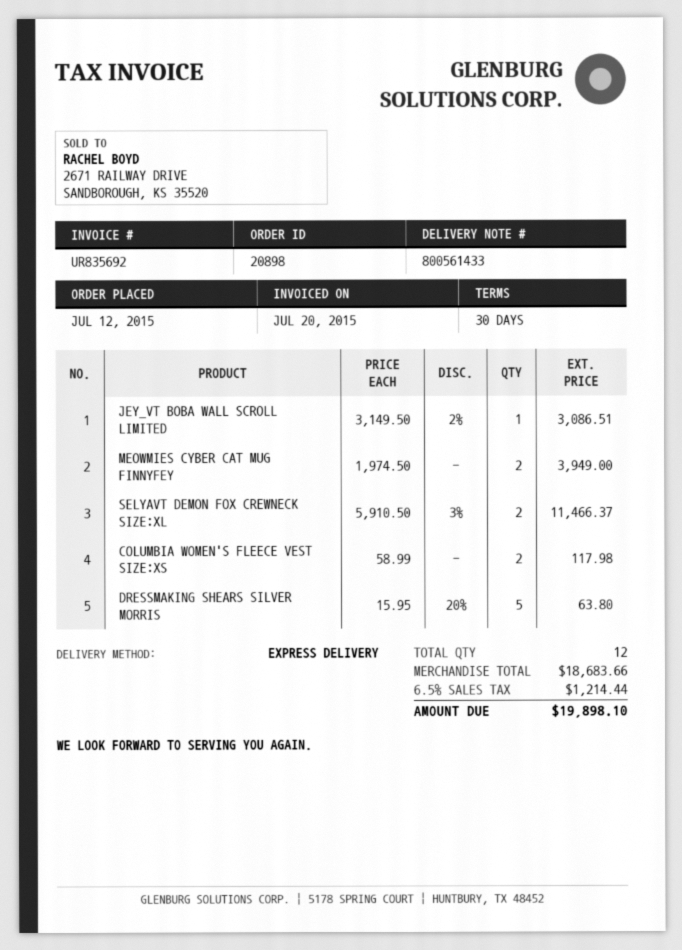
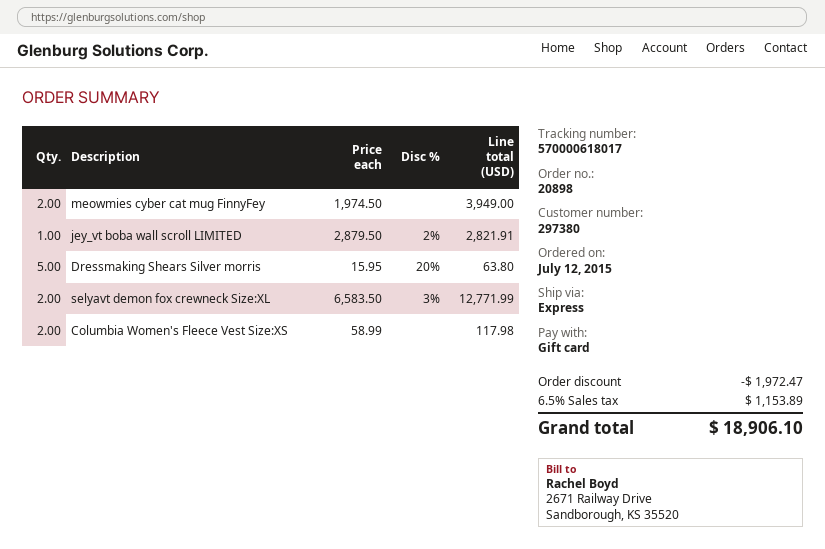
JEY_VT BOBA WALL SCROLL LIMITED: 1 x 3149.50 - 2% = 3086.51 -> 1 x 2879.50 - 2% = 2821.91
SELYAVT DEMON FOX CREWNECK SIZE:XL: 2 x 5910.50 - 3% = 11466.37 -> 2 x 6583.50 - 3% = 12771.99
discount: none -> 1972.47
tax: 6.5% = 1214.44 -> 6.5% = 1153.89
total: 19898.10 -> 18906.10

